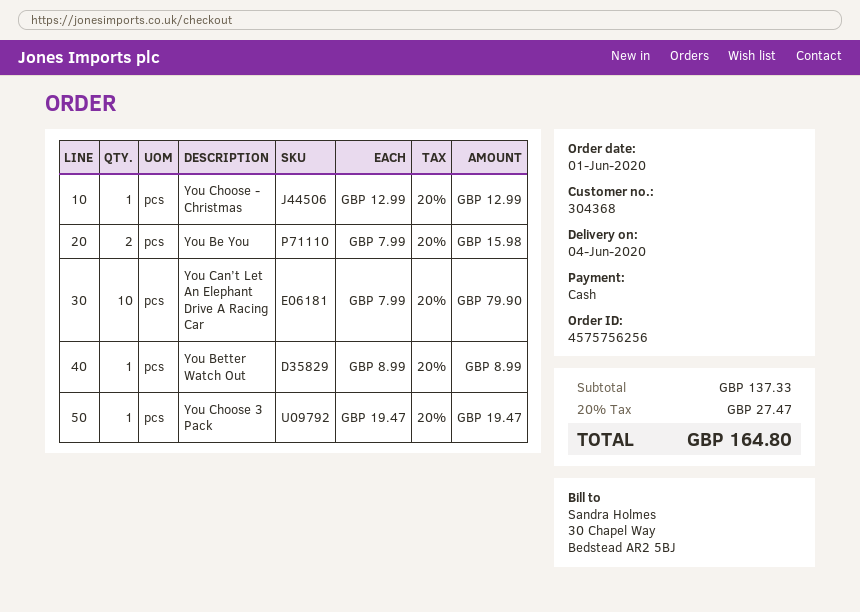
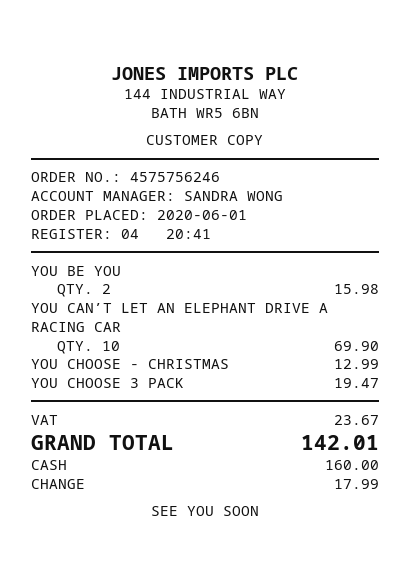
order number: 4575756256 -> 4575756246
You Can’t Let An Elephant Drive A Racing Car: 10 for 79.90 -> 10 for 69.90
You Better Watch Out: 1 for 8.99 -> none
tax: 27.47 -> 23.67
total: 164.80 -> 142.01

